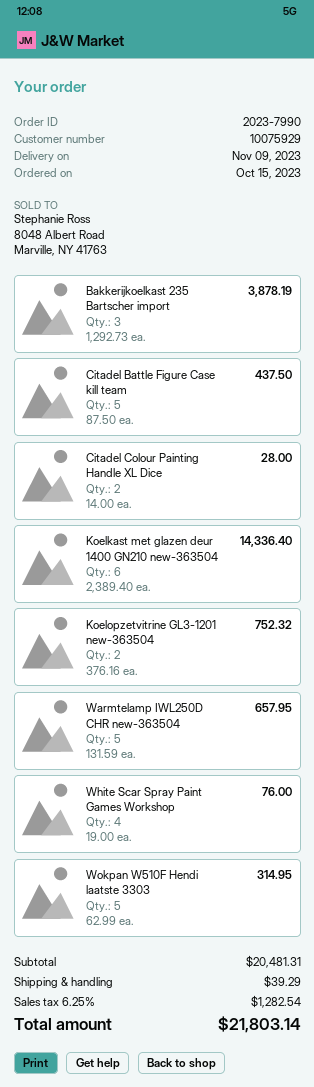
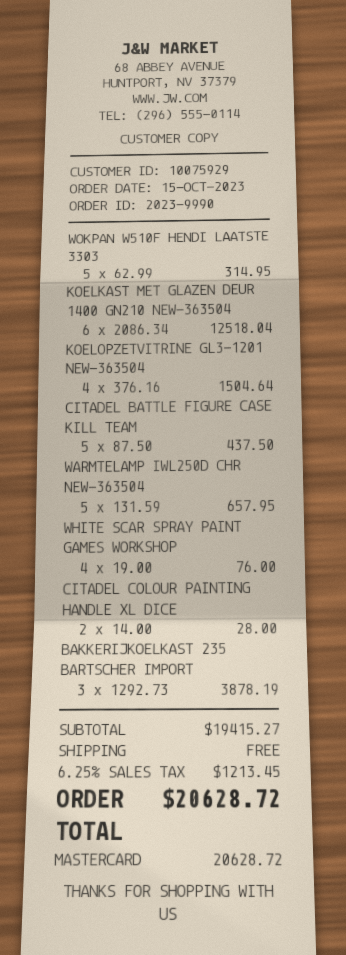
order number: 2023-7990 -> 2023-9990
Koelkast met glazen deur 1400 GN210 new-363504: 6 x 2389.40 = 14336.40 -> 6 x 2086.34 = 12518.04
Koelopzetvitrine GL3-1201 new-363504: 2 x 376.16 = 752.32 -> 4 x 376.16 = 1504.64
subtotal: 20481.31 -> 19415.27
shipping: 39.29 -> 0.00
tax: 6.25% = 1282.54 -> 6.25% = 1213.45
total: 21803.14 -> 20628.72

